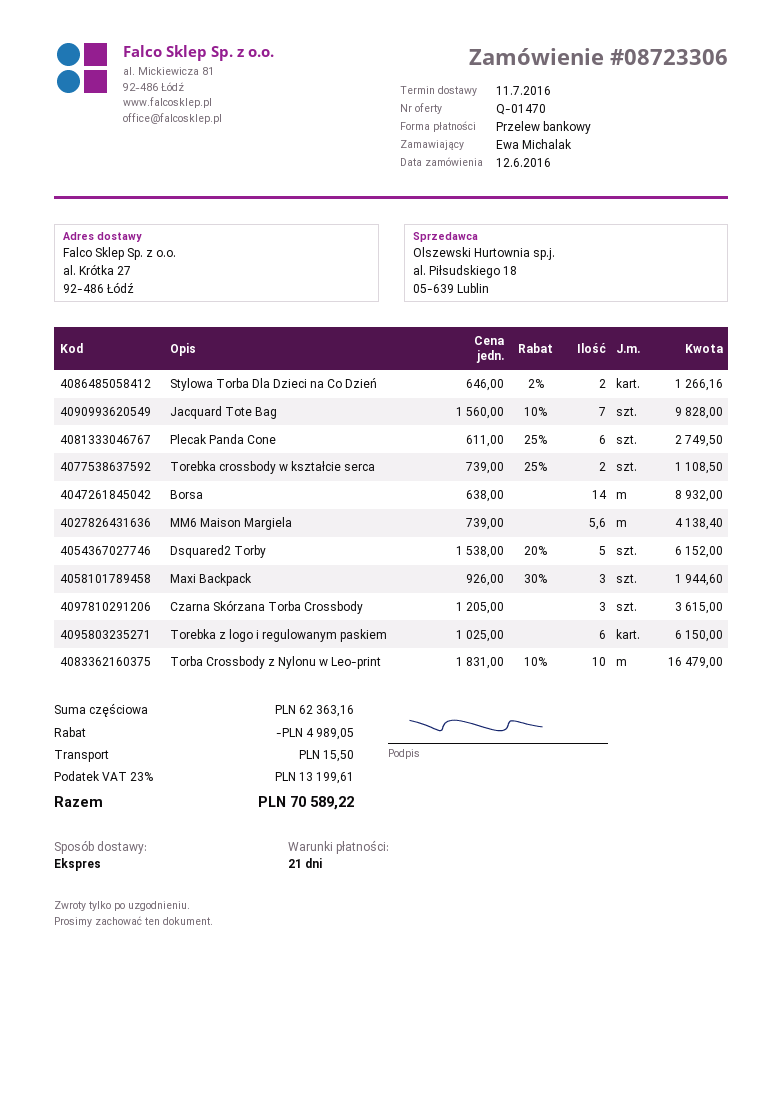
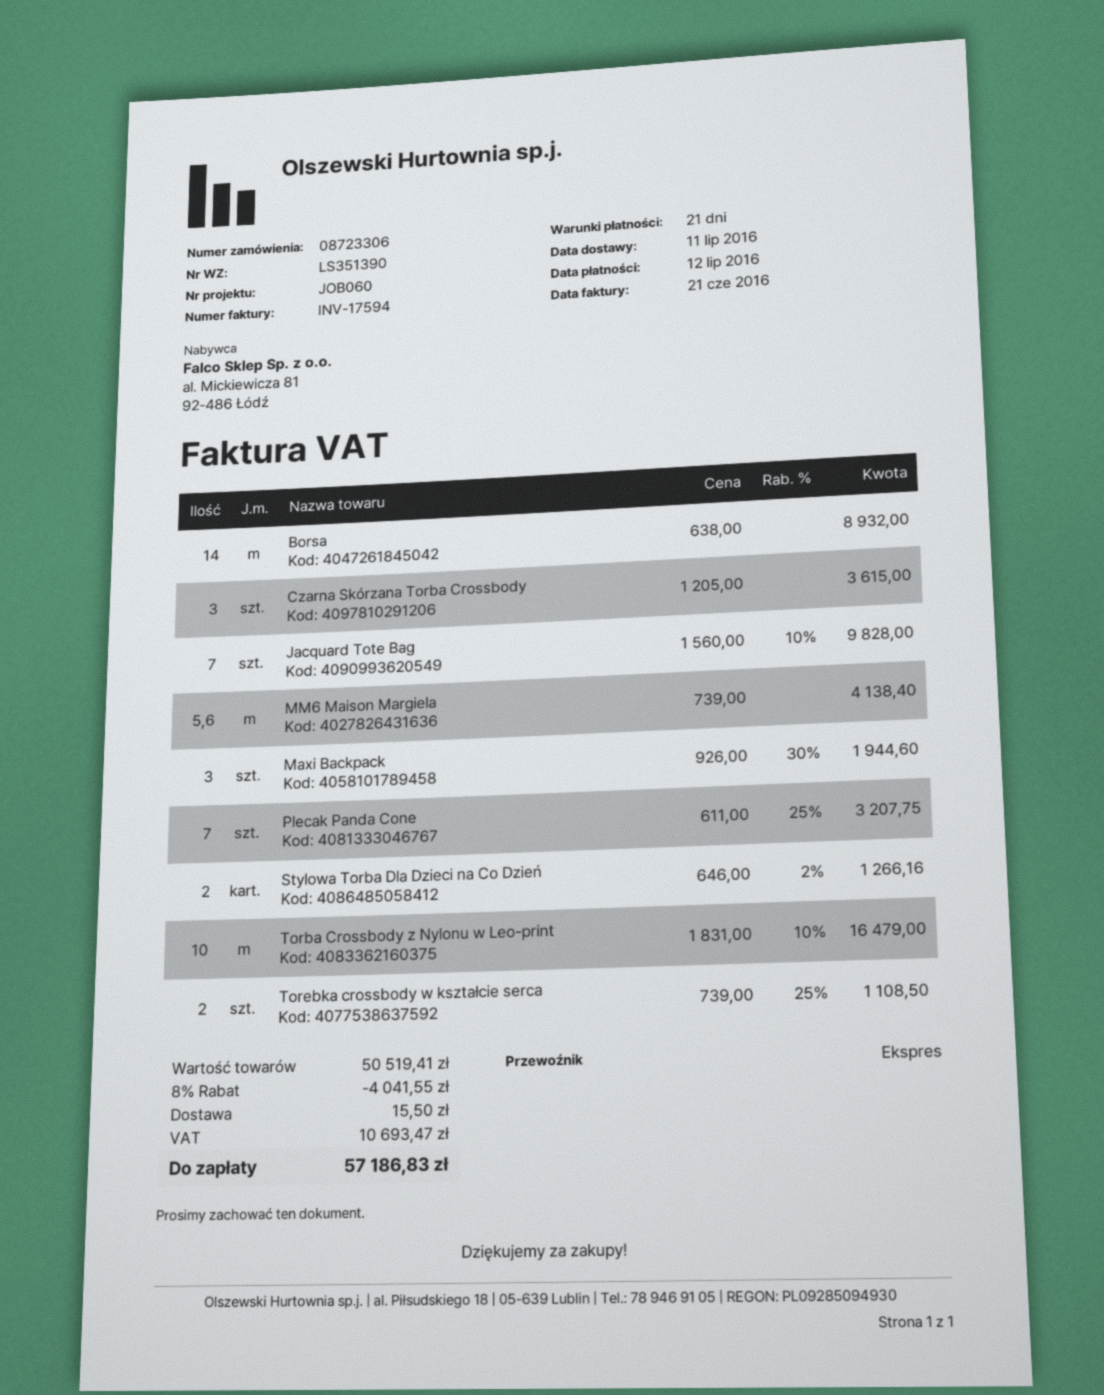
Plecak Panda Cone: 6 x 611.00 - 25% = 2749.50 -> 7 x 611.00 - 25% = 3207.75
Dsquared2 Torby: 5 x 1538.00 - 20% = 6152.00 -> none
Torebka z logo i regulowanym paskiem: 6 x 1025.00 = 6150.00 -> none
subtotal: 62363.16 -> 50519.41
discount: 4989.05 -> 4041.55
tax: 13199.61 -> 10693.47
total: 70589.22 -> 57186.83

